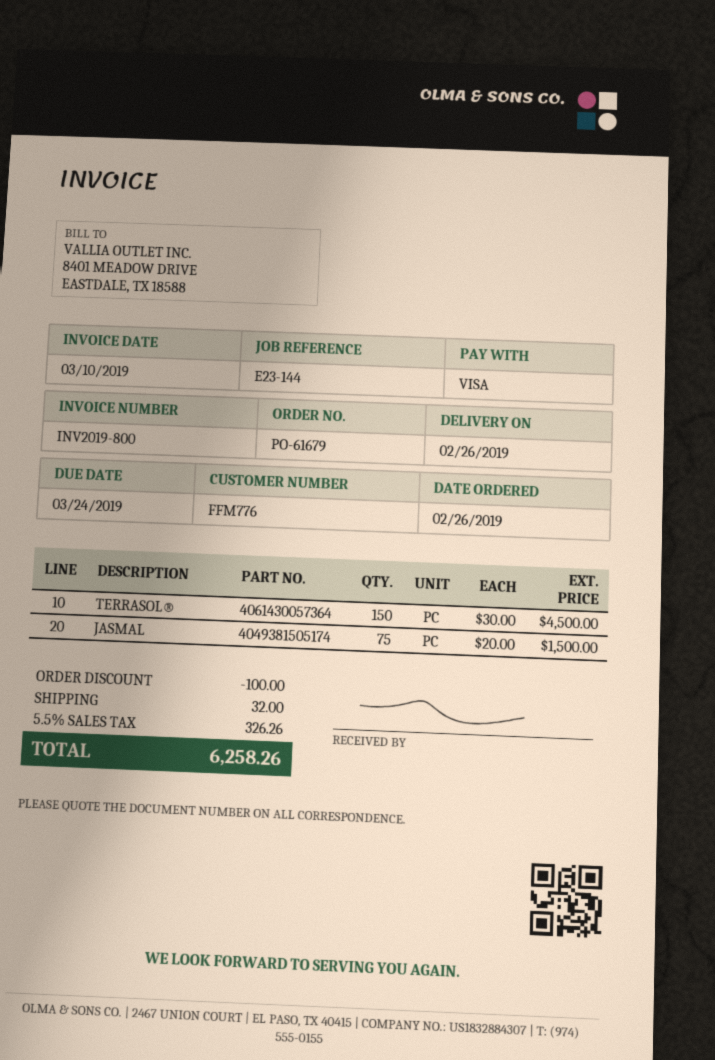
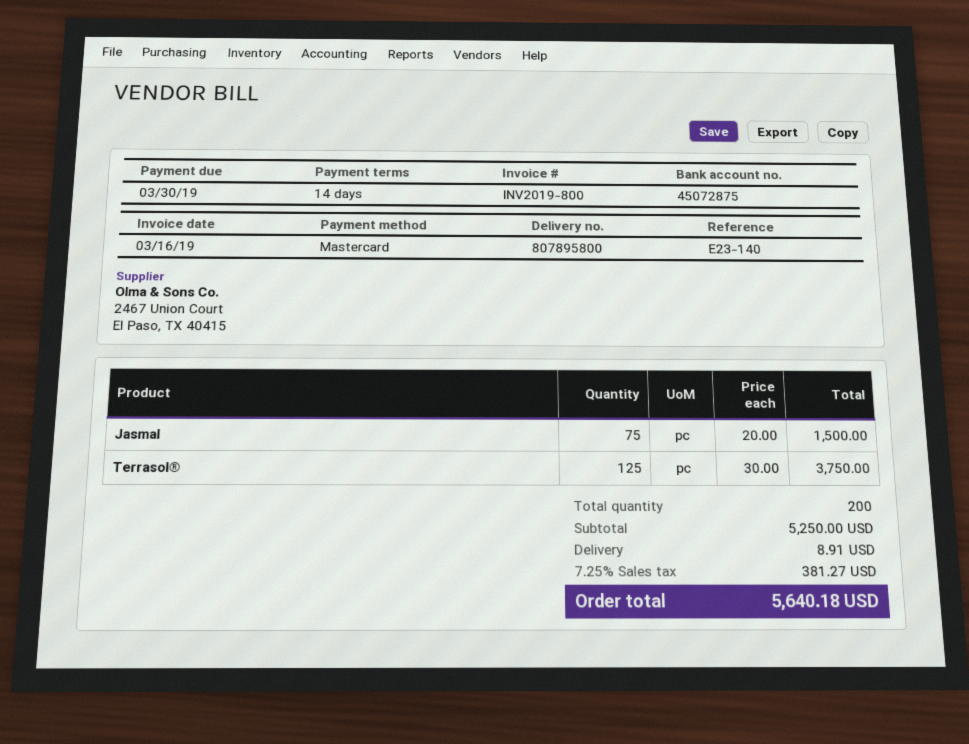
invoice date: 2019-03-10 -> 2019-03-16
due date: 2019-03-24 -> 2019-03-30
reference: E23-144 -> E23-140
payment method: Visa -> Mastercard
TERRASOL®: 150 x 30.00 = 4500.00 -> 125 x 30.00 = 3750.00
discount: 100.00 -> none
shipping: 32.00 -> 8.91
tax: 5.5% = 326.26 -> 7.25% = 381.27
total: 6258.26 -> 5640.18

